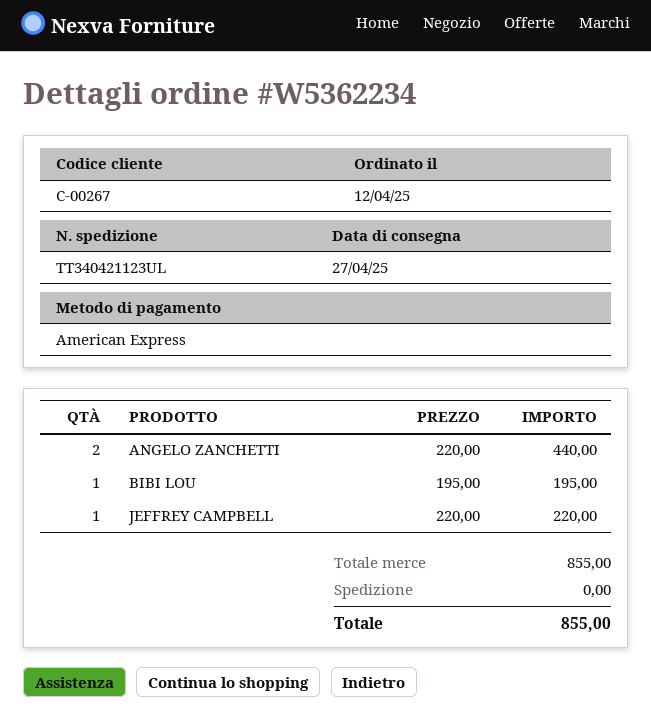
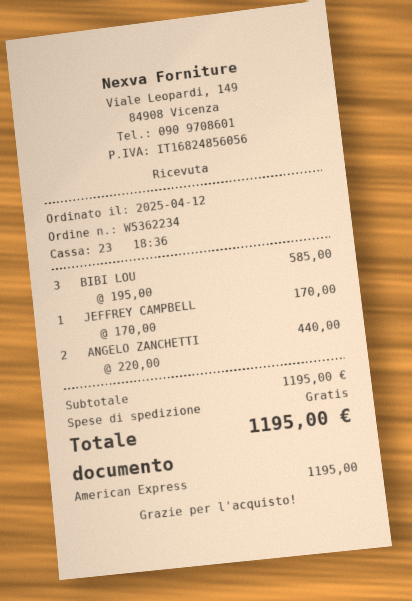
BIBI LOU: 1 x 195.00 = 195.00 -> 3 x 195.00 = 585.00
JEFFREY CAMPBELL: 1 x 220.00 = 220.00 -> 1 x 170.00 = 170.00
subtotal: 855.00 -> 1195.00
total: 855.00 -> 1195.00

